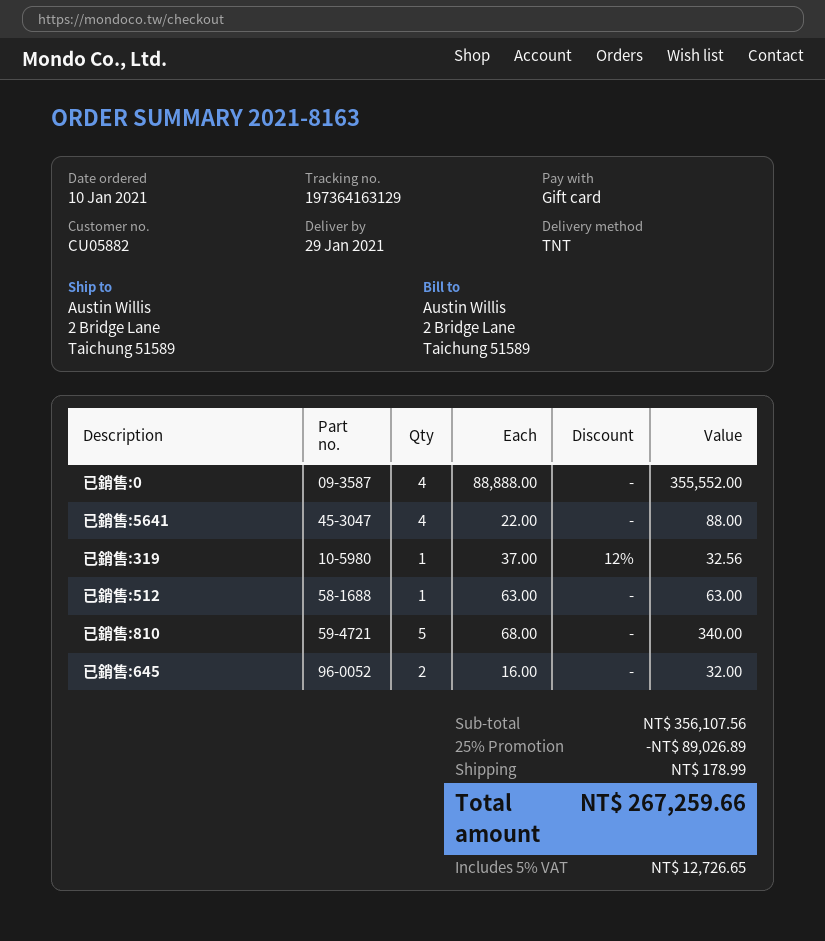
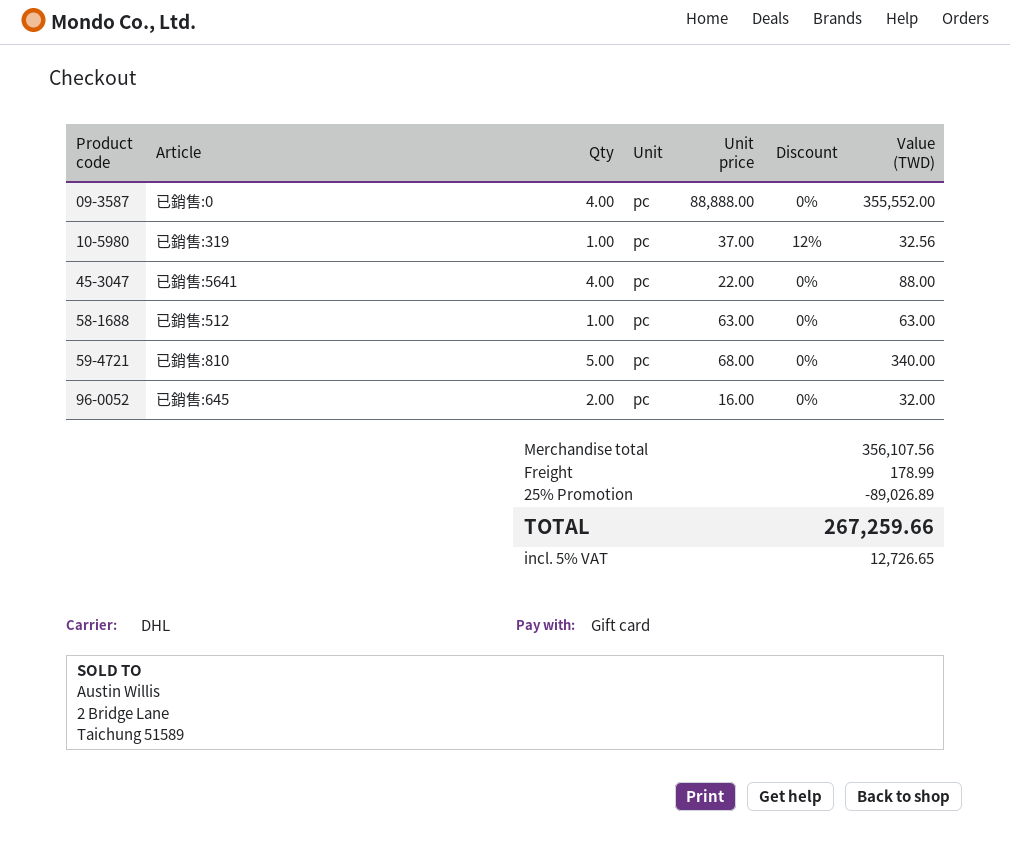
shipping method: TNT -> DHL

